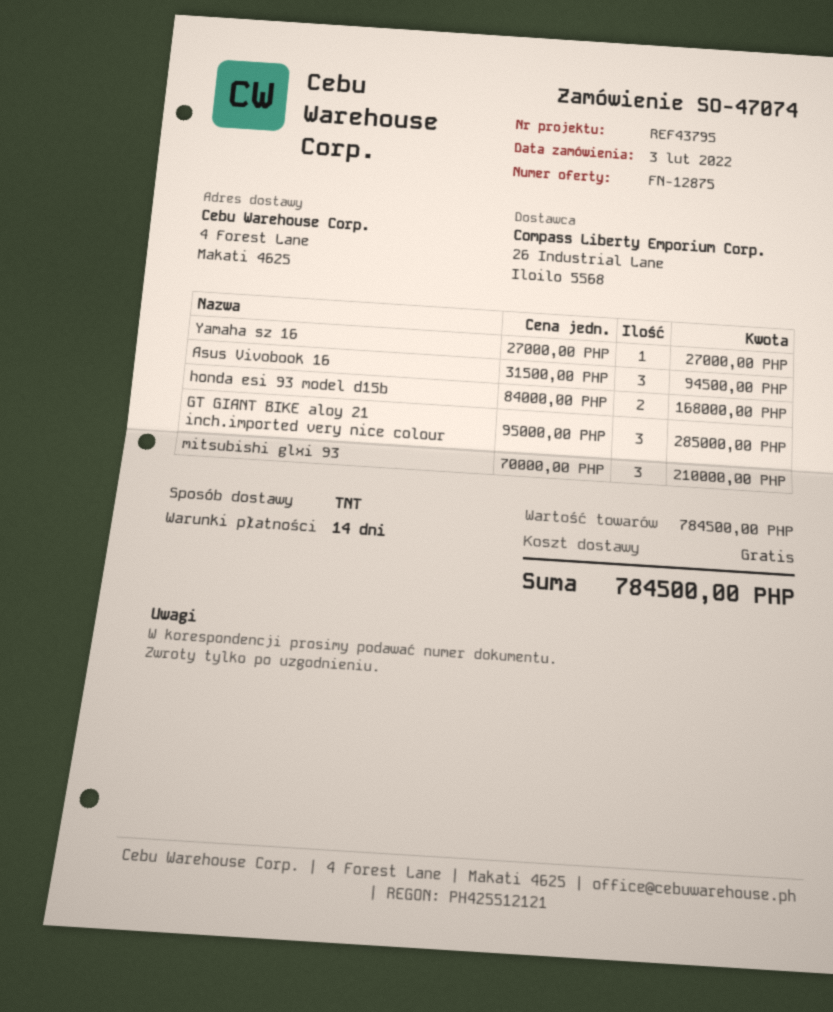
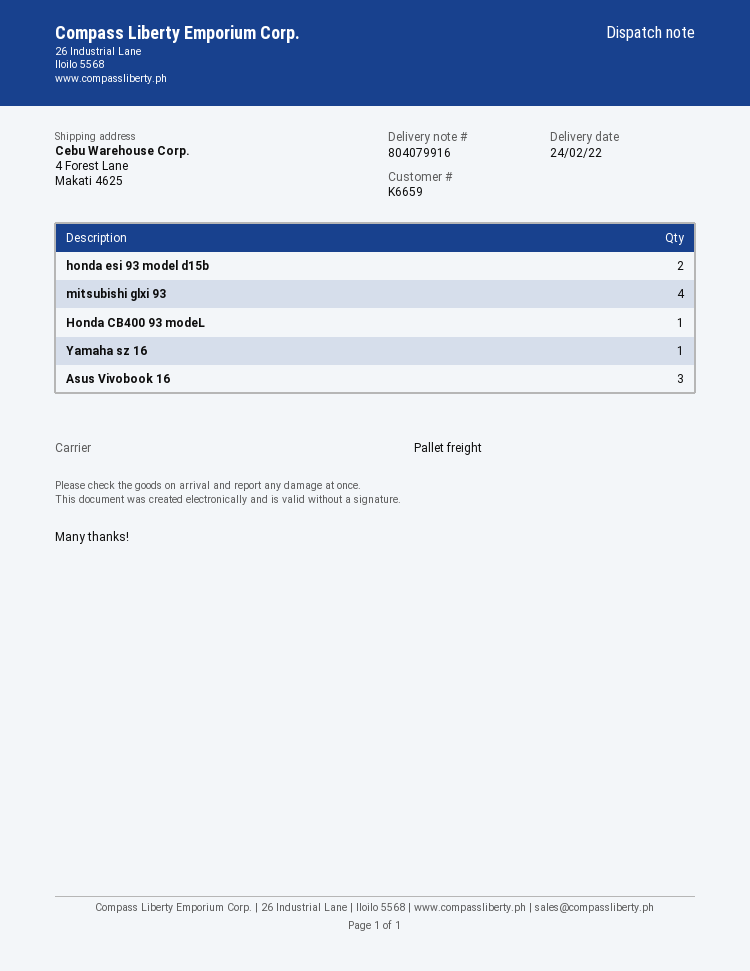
shipping method: TNT -> pallet freight
GT GIANT BIKE aloy 21 inch.imported very nice colour: 3 -> none
mitsubishi glxi 93: 3 -> 4
Honda CB400 93 modeL: none -> 1

